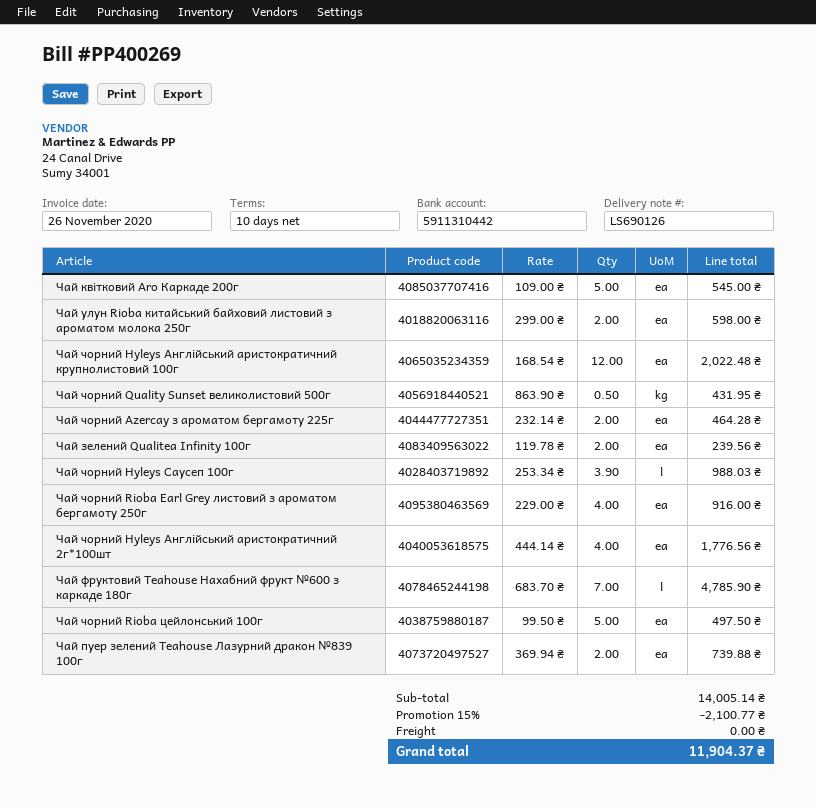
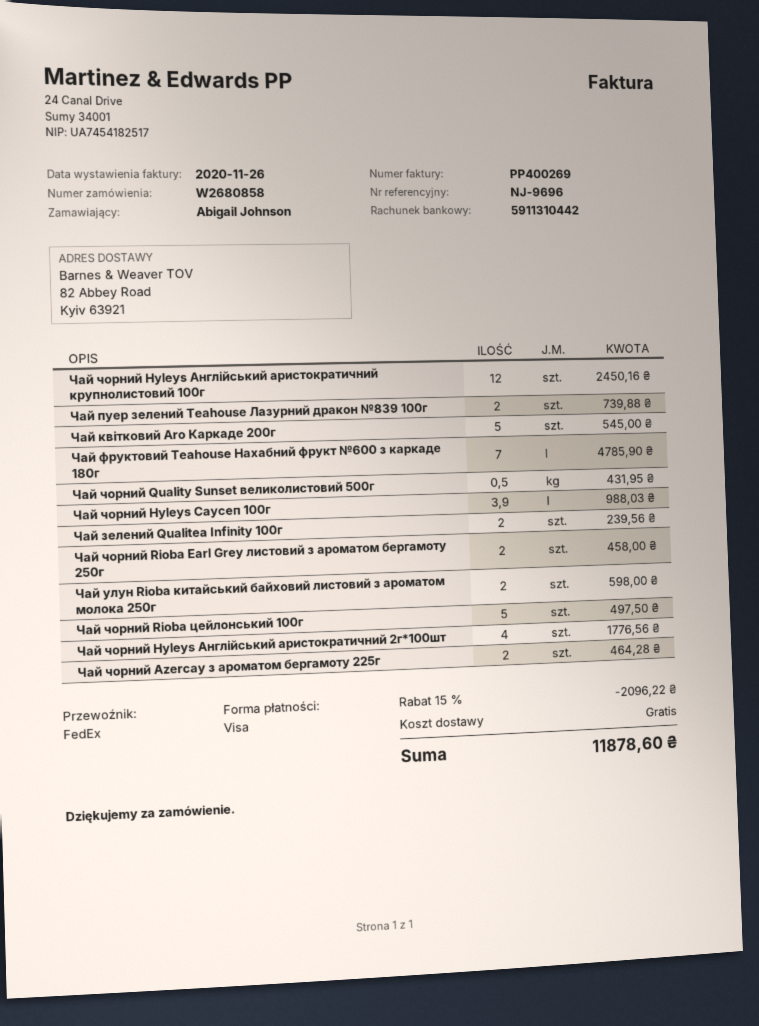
Чай чорний Hyleys Англійський аристократичний крупнолистовий 100г: 12 for 2022.48 -> 12 for 2450.16
Чай чорний Rioba Earl Grey листовий з ароматом бергамоту 250г: 4 for 916.00 -> 2 for 458.00
discount: 15% = 2100.77 -> 15% = 2096.22
total: 11904.37 -> 11878.60

